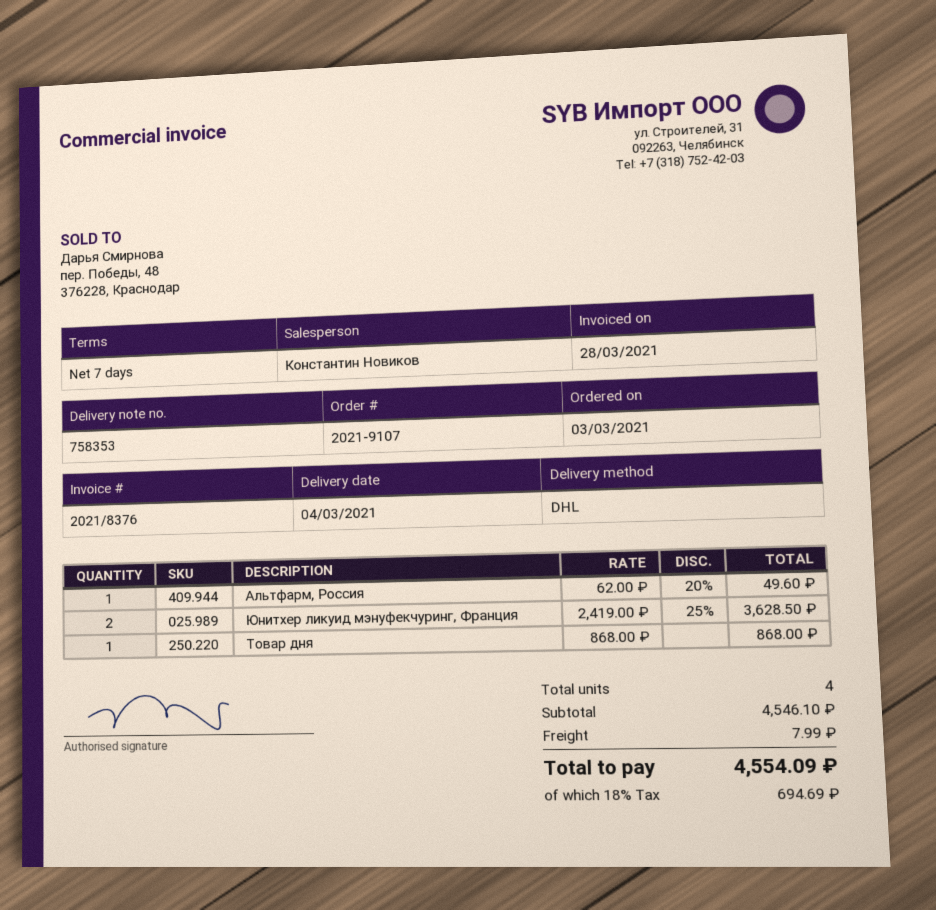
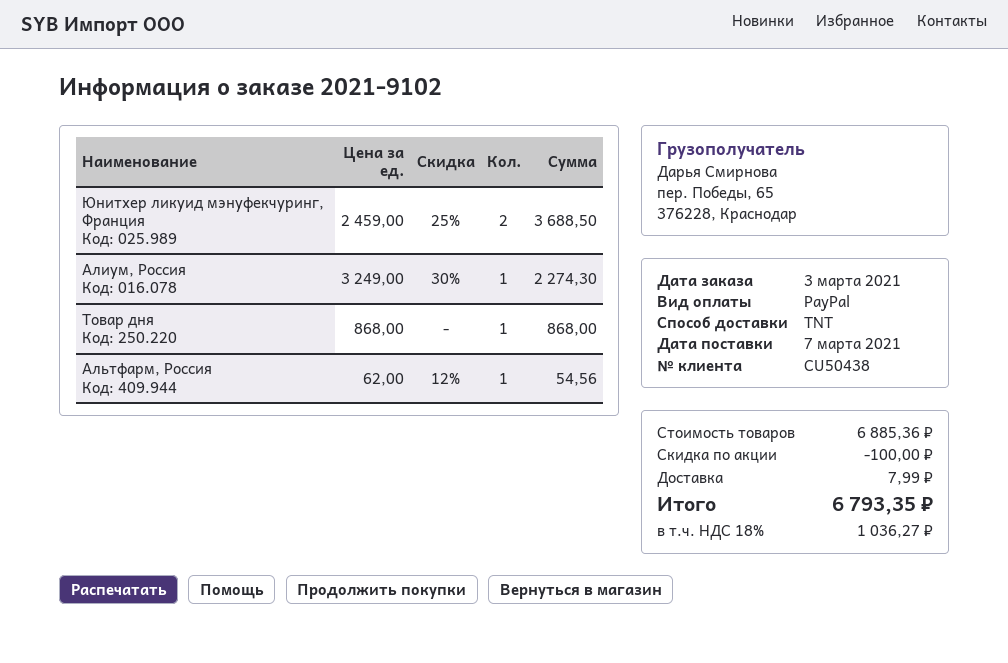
order number: 2021-9107 -> 2021-9102
delivery date: 2021-03-04 -> 2021-03-07
shipping method: DHL -> TNT
Альтфарм, Россия: 1 x 62.00 - 20% = 49.60 -> 1 x 62.00 - 12% = 54.56
Юнитхер ликуид мэнуфекчуринг, Франция: 2 x 2419.00 - 25% = 3628.50 -> 2 x 2459.00 - 25% = 3688.50
Алиум, Россия: none -> 1 x 3249.00 - 30% = 2274.30
subtotal: 4546.10 -> 6885.36
discount: none -> 100.00
tax: 18% = 694.69 -> 18% = 1036.27
total: 4554.09 -> 6793.35

